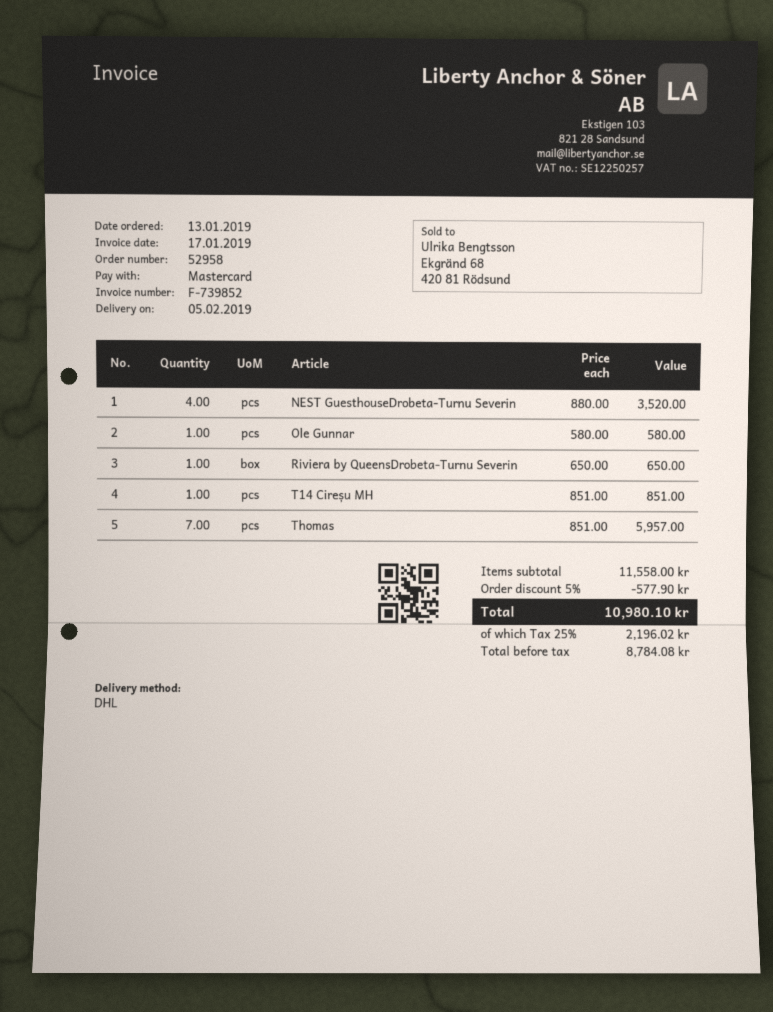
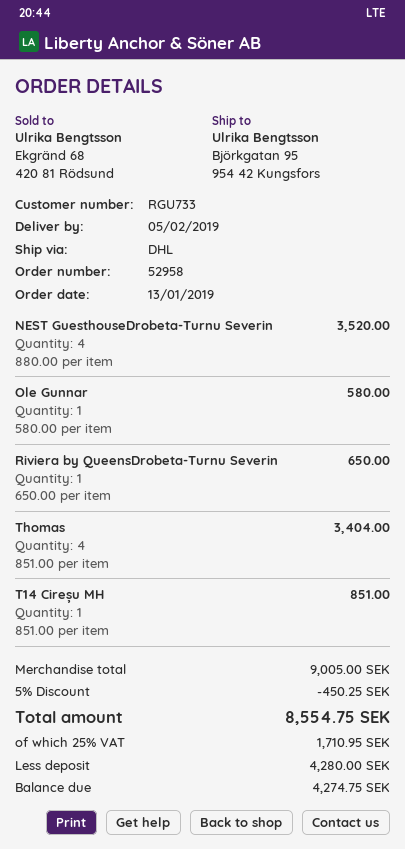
Thomas: 7 x 851.00 = 5957.00 -> 4 x 851.00 = 3404.00
subtotal: 11558.00 -> 9005.00
discount: 5% = 577.90 -> 5% = 450.25
tax: 25% = 2196.02 -> 25% = 1710.95
total: 10980.10 -> 8554.75

